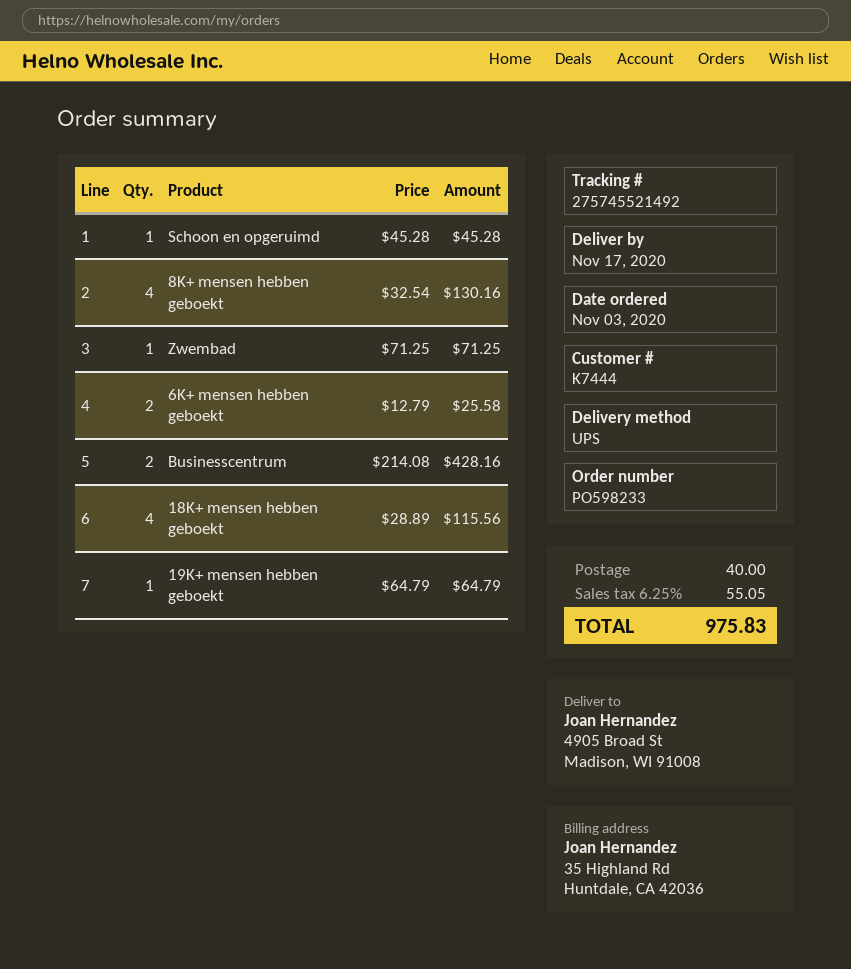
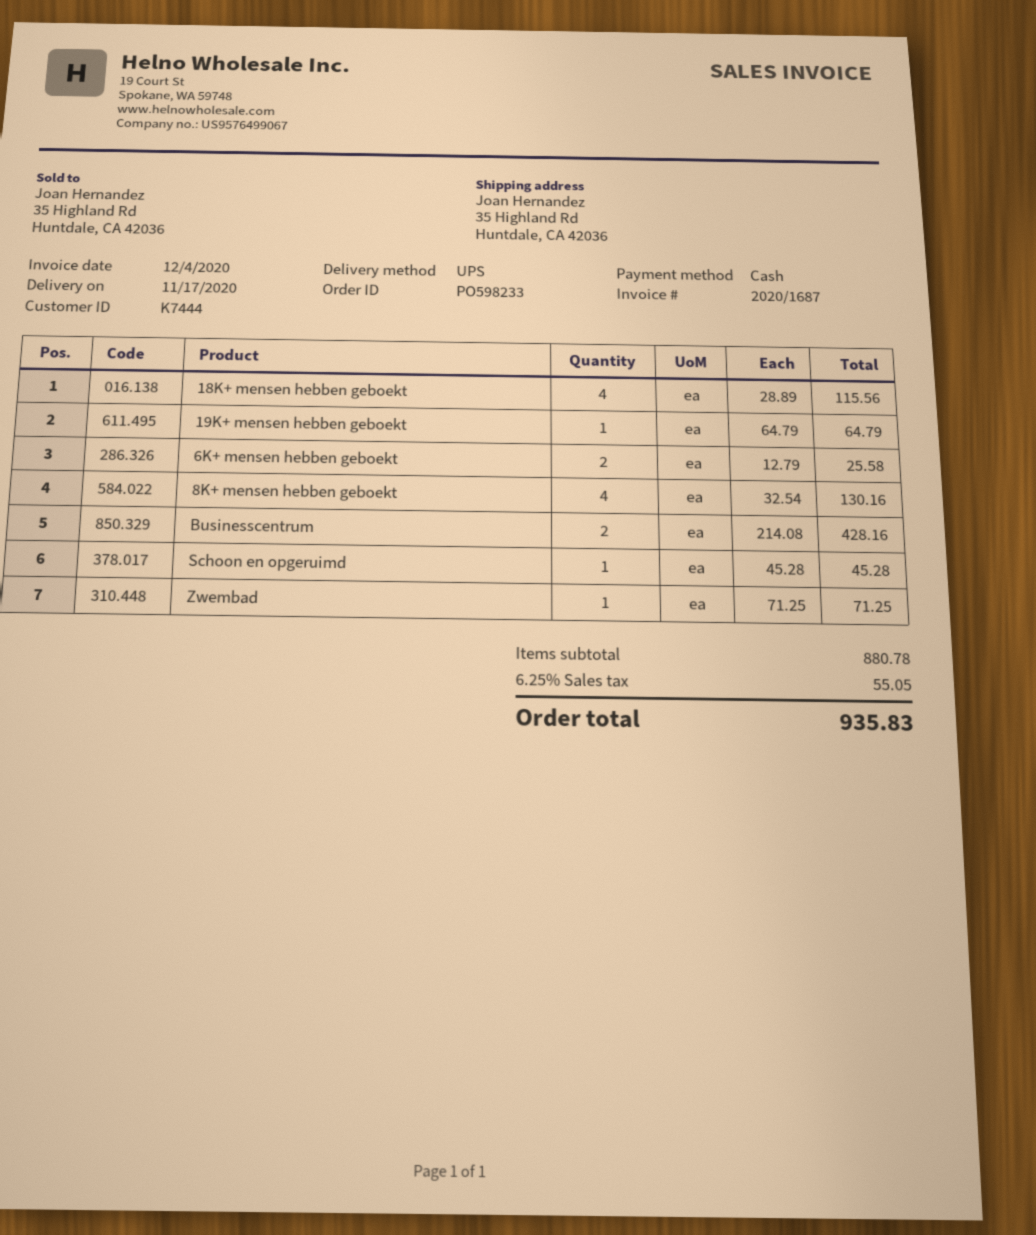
ship to: 4905 Broad St, Madison, WI 91008 -> 35 Highland Rd, Huntdale, CA 42036
shipping: 40.00 -> none
total: 975.83 -> 935.83

